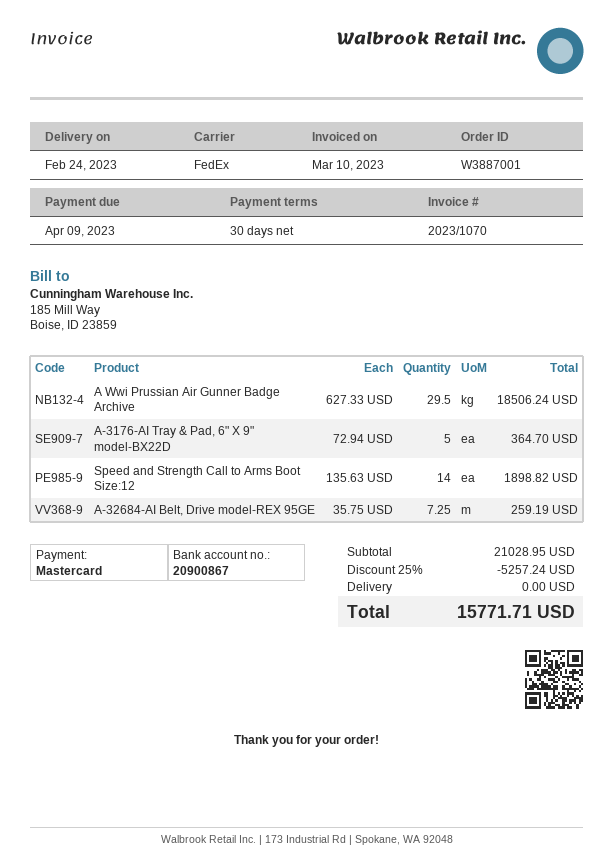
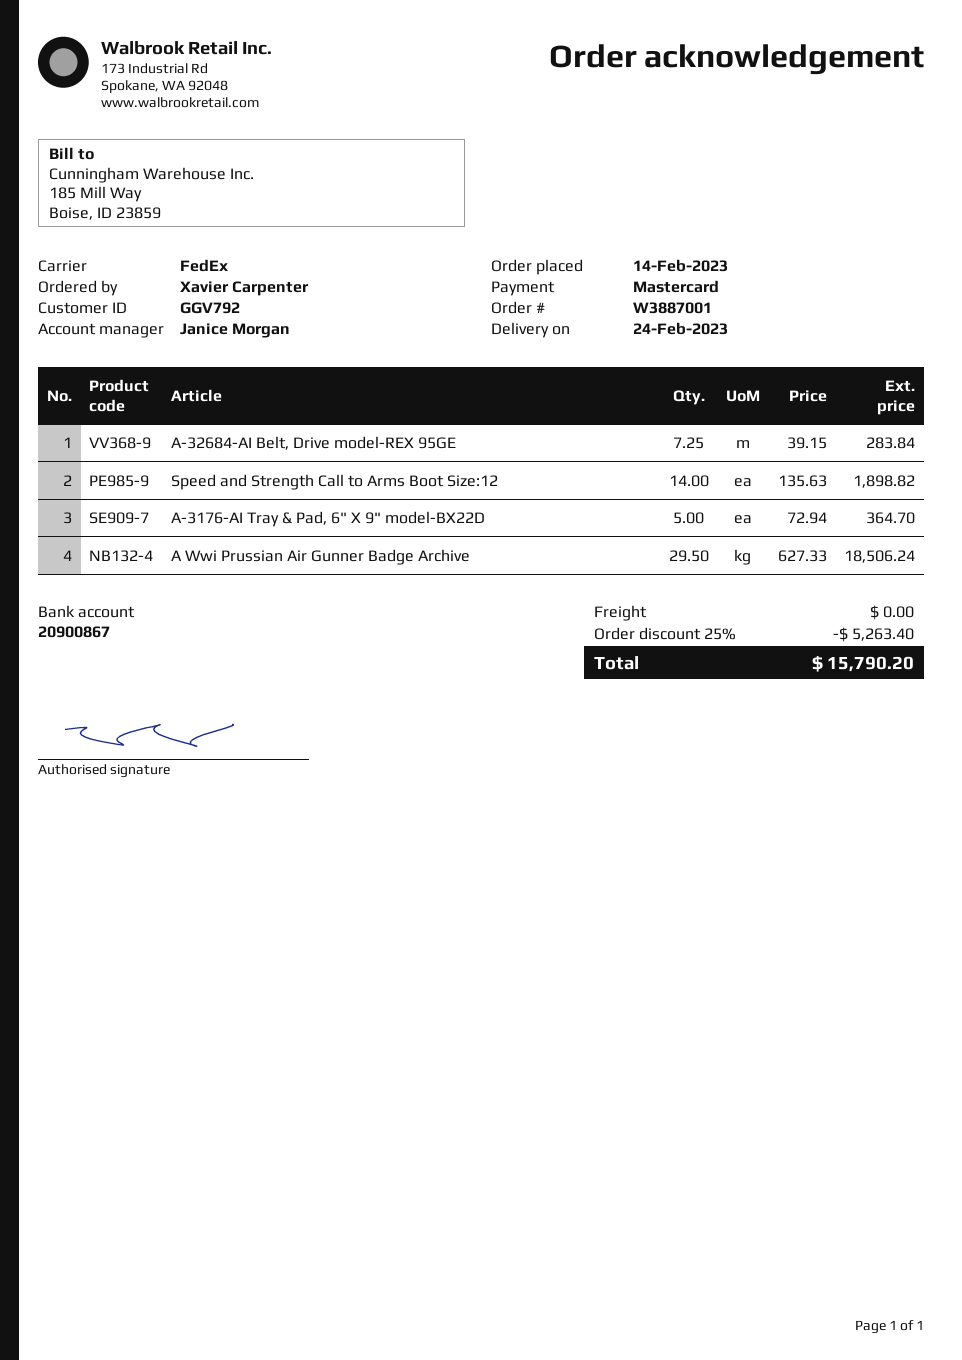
A-32684-AI Belt, Drive model-REX 95GE: 7.25 x 35.75 = 259.19 -> 7.25 x 39.15 = 283.84
discount: 25% = 5257.24 -> 25% = 5263.40
total: 15771.71 -> 15790.20

